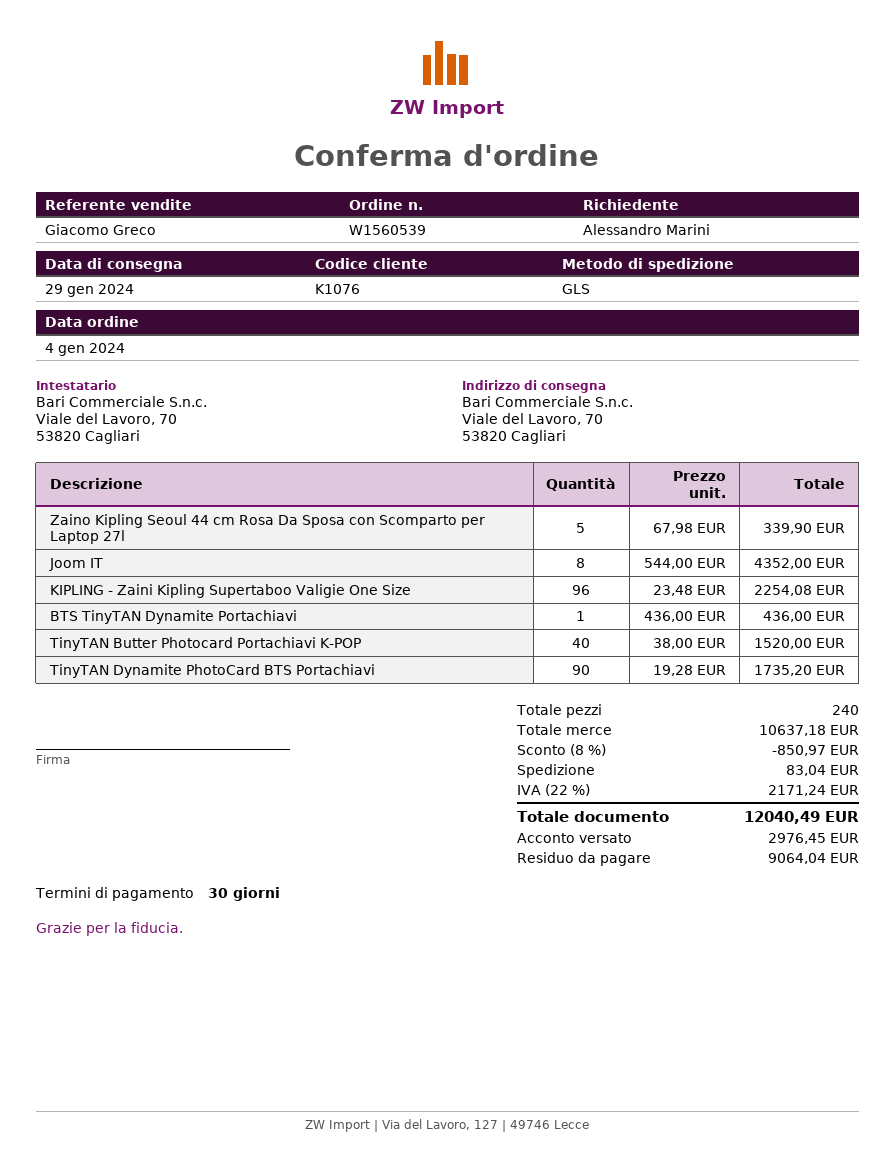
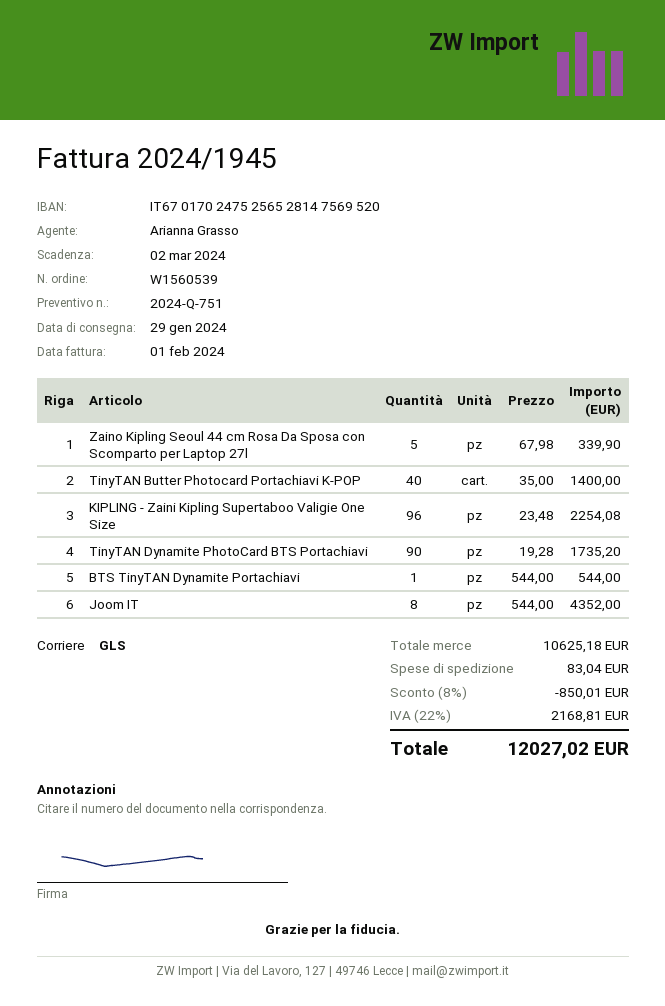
sales rep: Giacomo Greco -> Arianna Grasso
BTS TinyTAN Dynamite Portachiavi: 1 x 436.00 = 436.00 -> 1 x 544.00 = 544.00
TinyTAN Butter Photocard Portachiavi K-POP: 40 x 38.00 = 1520.00 -> 40 x 35.00 = 1400.00
subtotal: 10637.18 -> 10625.18
discount: 8% = 850.97 -> 8% = 850.01
tax: 22% = 2171.24 -> 22% = 2168.81
total: 12040.49 -> 12027.02

